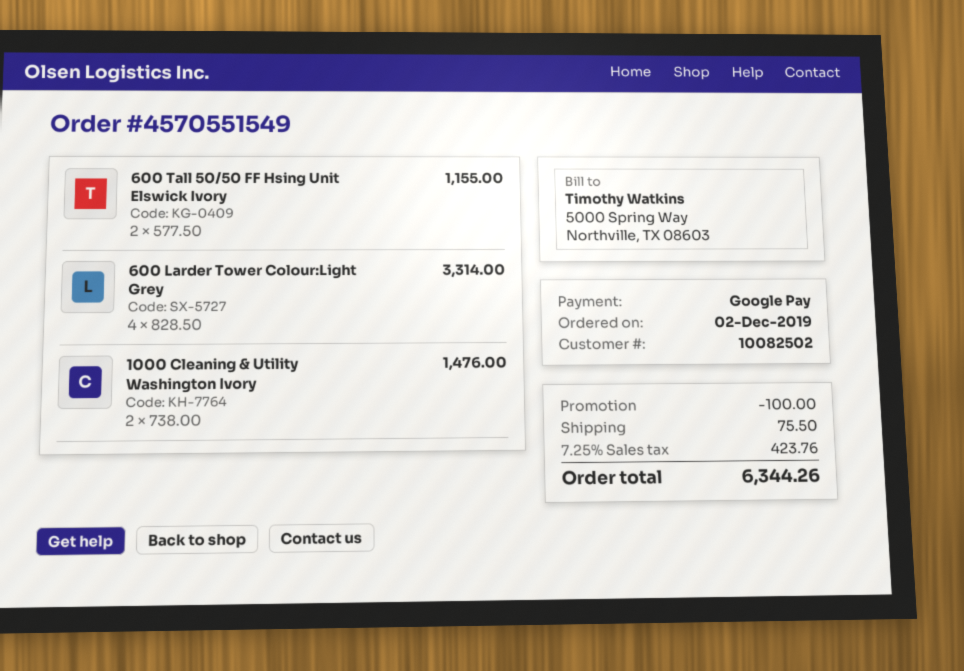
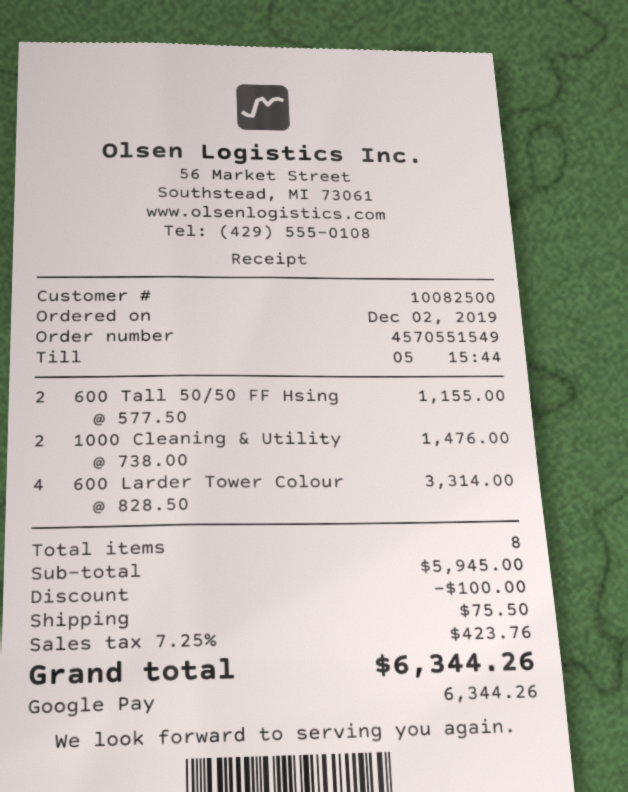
customer number: 10082502 -> 10082500

